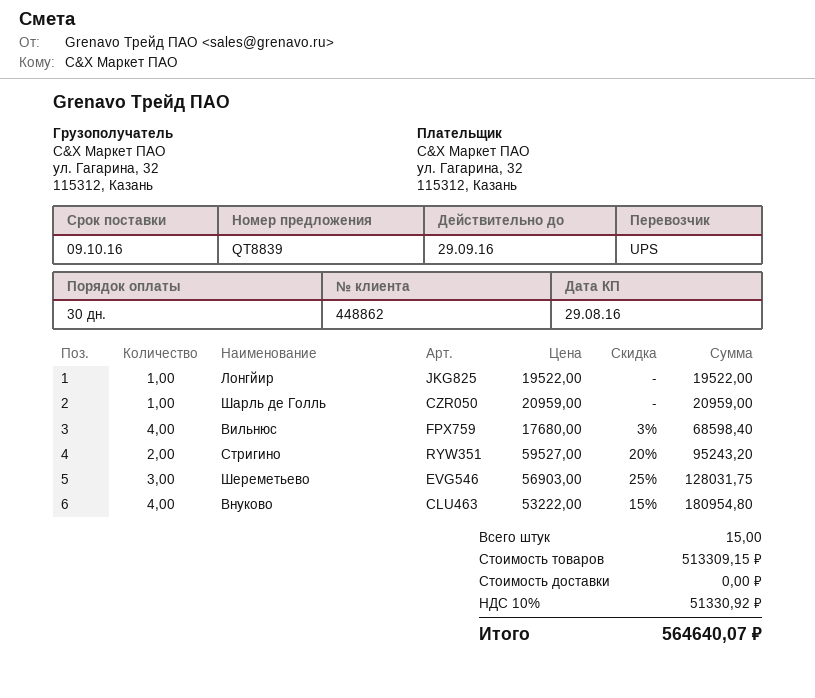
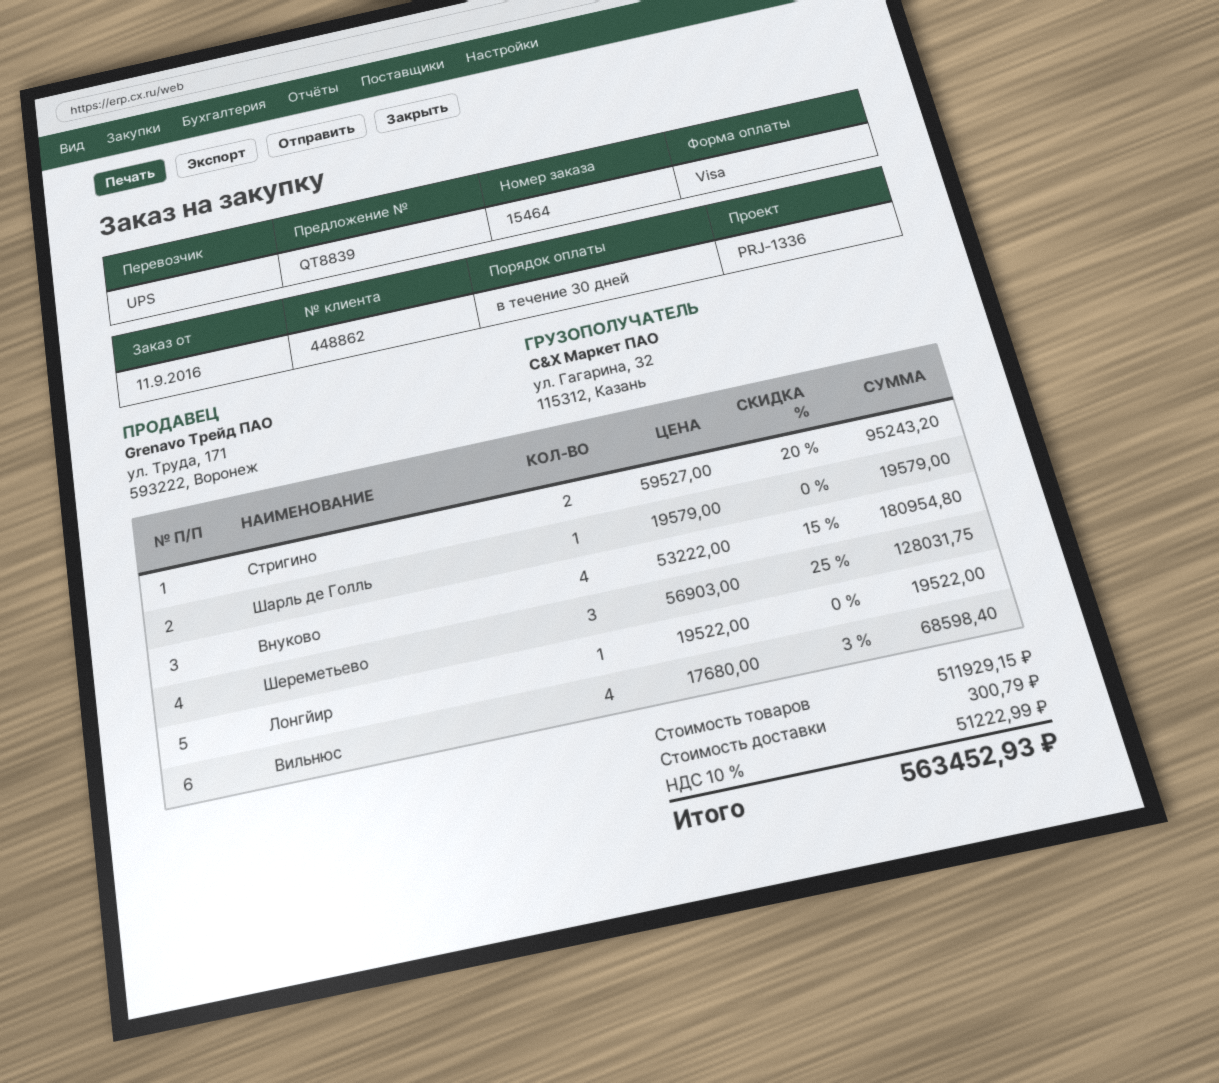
Шарль де Голль: 1 x 20959.00 = 20959.00 -> 1 x 19579.00 = 19579.00
subtotal: 513309.15 -> 511929.15
shipping: 0.00 -> 300.79
tax: 10% = 51330.92 -> 10% = 51222.99
total: 564640.07 -> 563452.93

